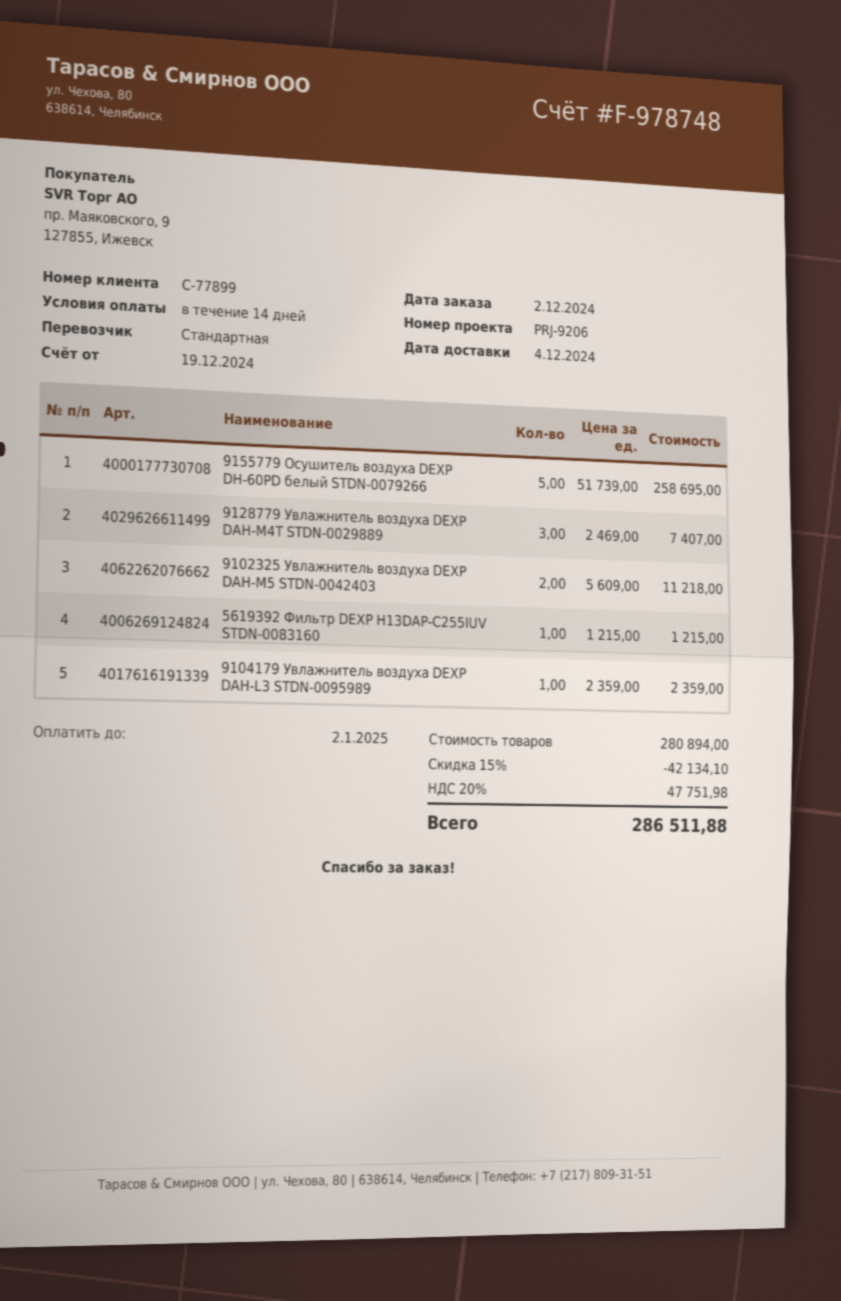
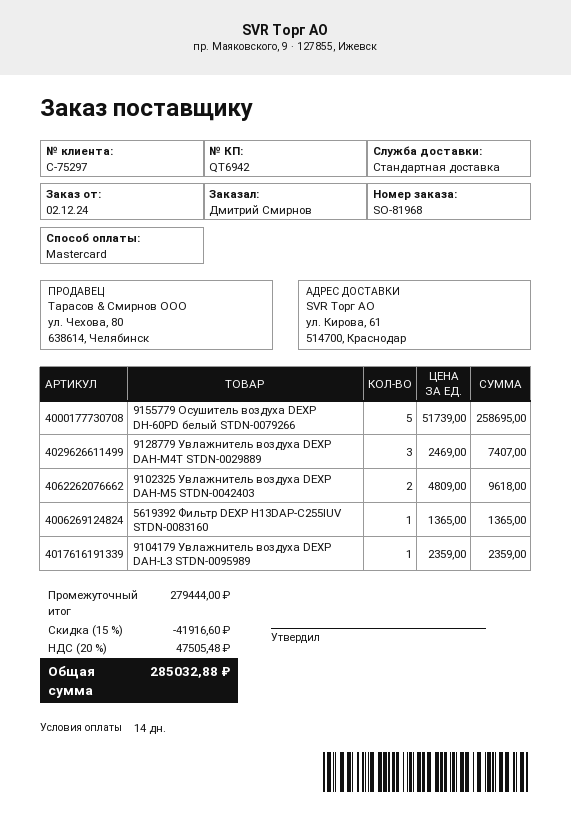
customer number: C-77899 -> C-75297
9102325 Увлажнитель воздуха DEXP DAH-M5 STDN-0042403: 2 x 5609.00 = 11218.00 -> 2 x 4809.00 = 9618.00
5619392 Фильтр DEXP H13DAP-C255IUV STDN-0083160: 1 x 1215.00 = 1215.00 -> 1 x 1365.00 = 1365.00
subtotal: 280894.00 -> 279444.00
discount: 15% = 42134.10 -> 15% = 41916.60
tax: 20% = 47751.98 -> 20% = 47505.48
total: 286511.88 -> 285032.88

